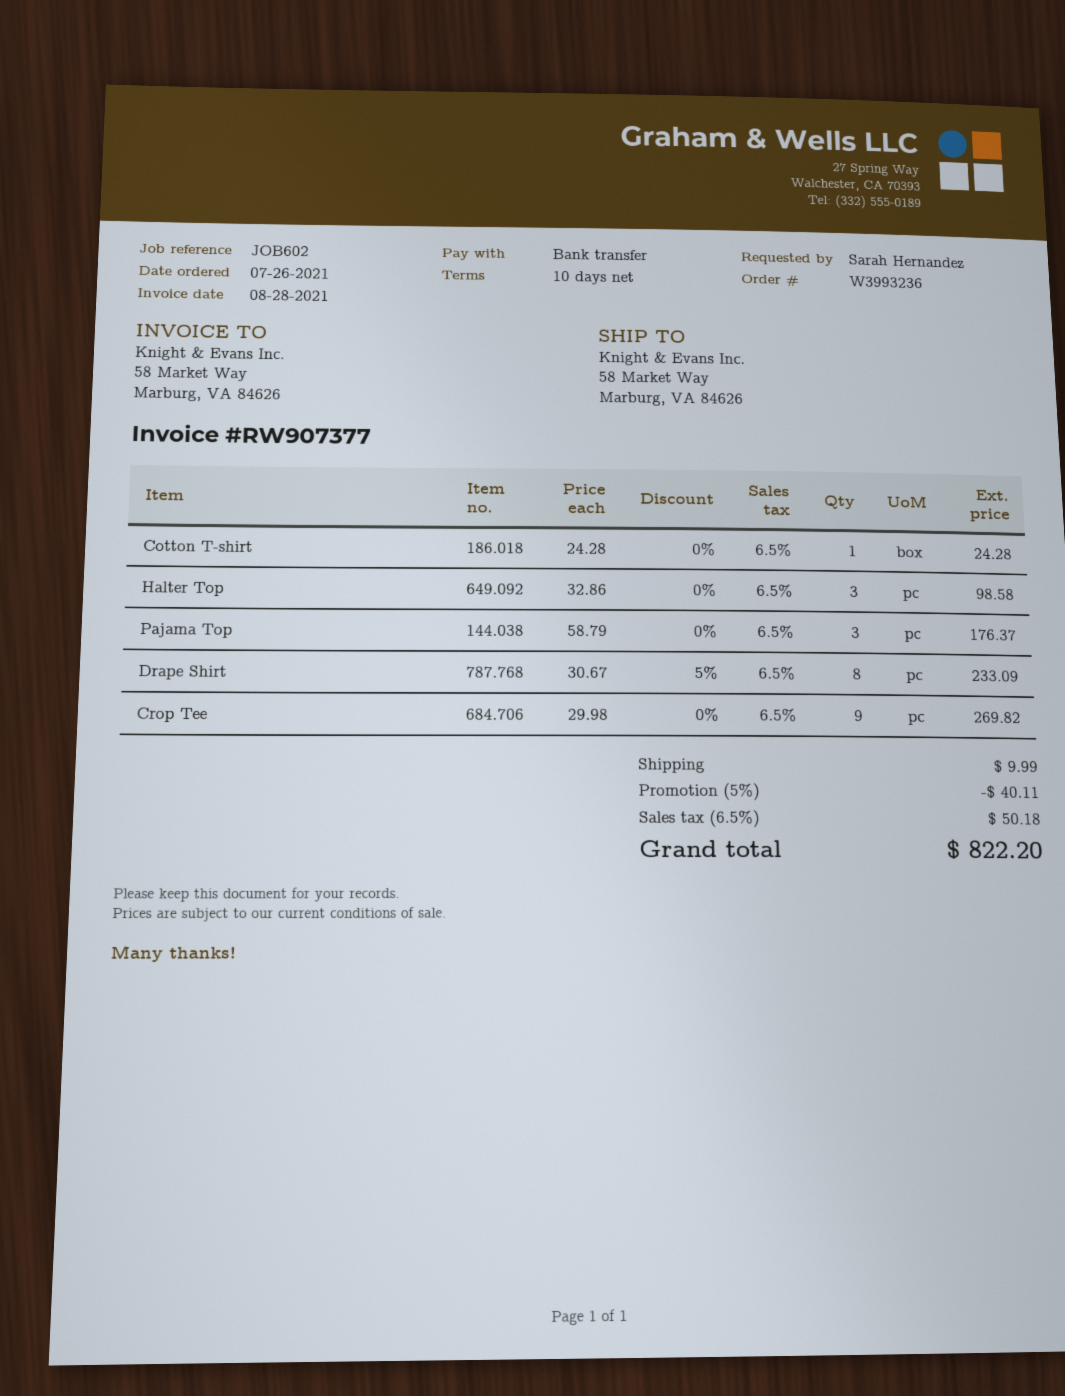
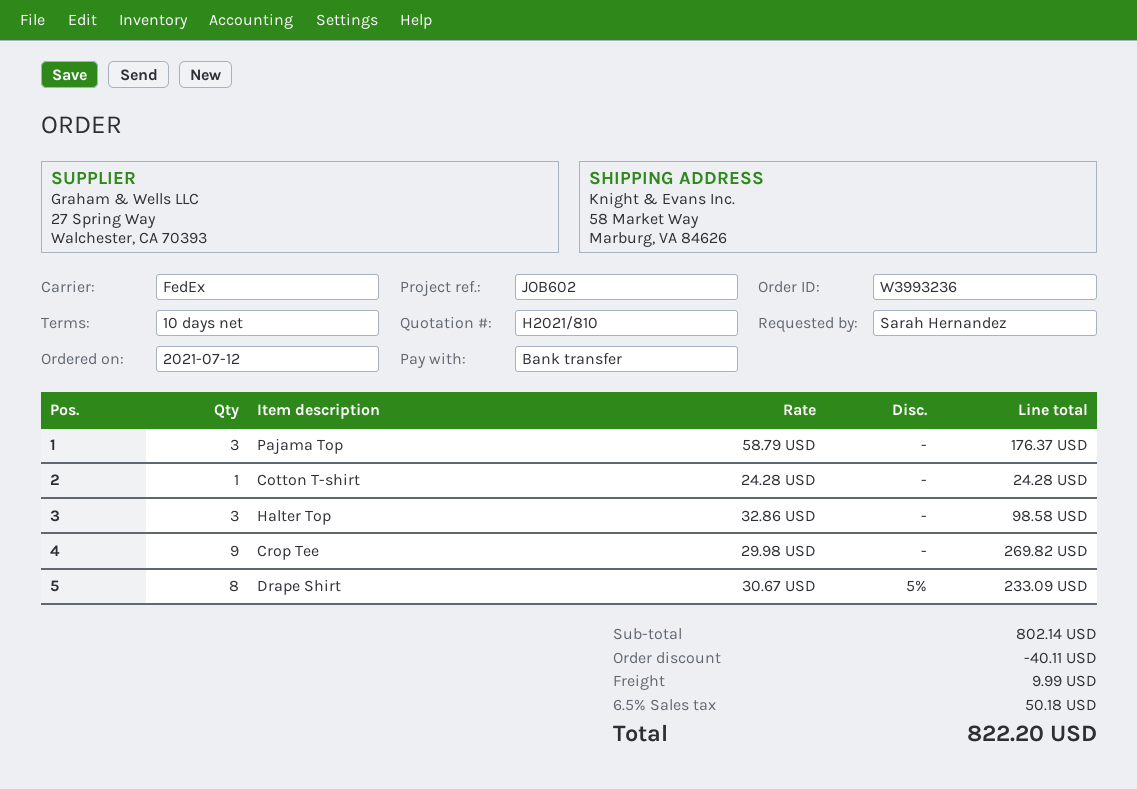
order date: 2021-07-26 -> 2021-07-12

